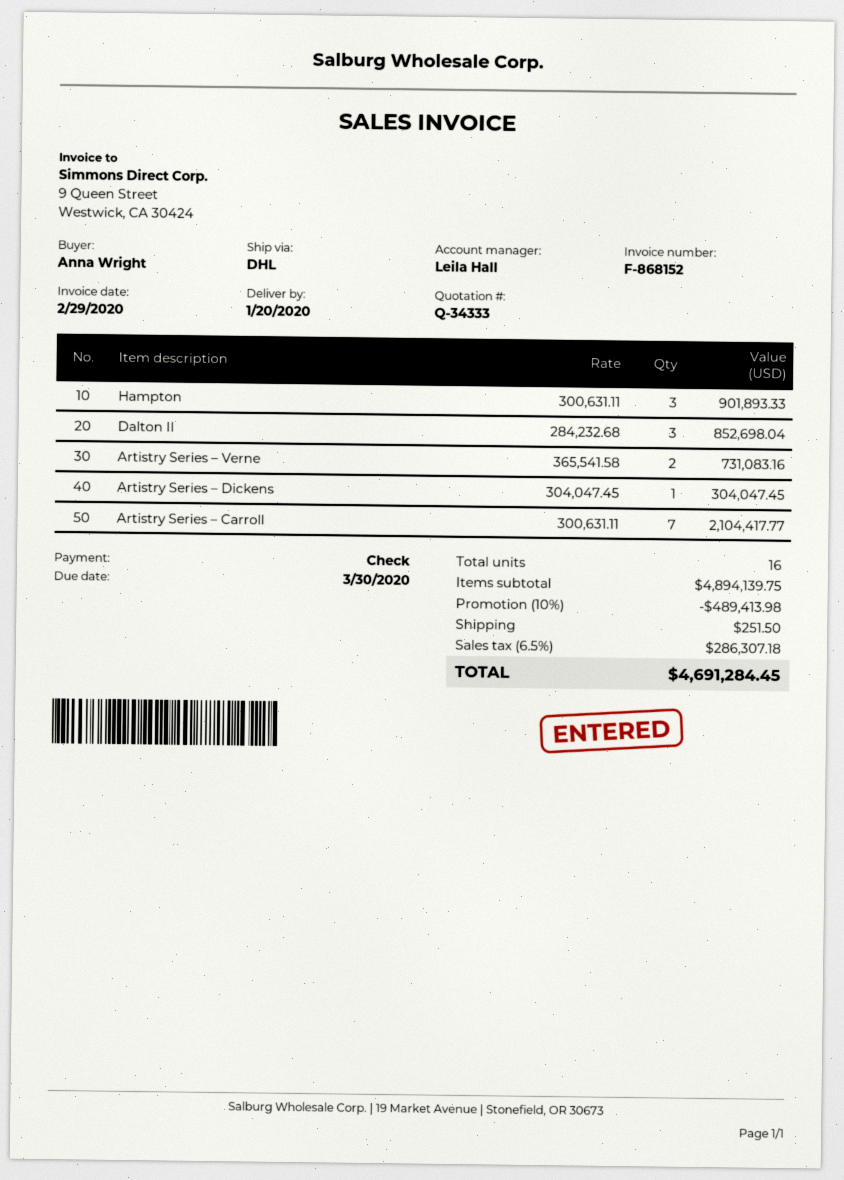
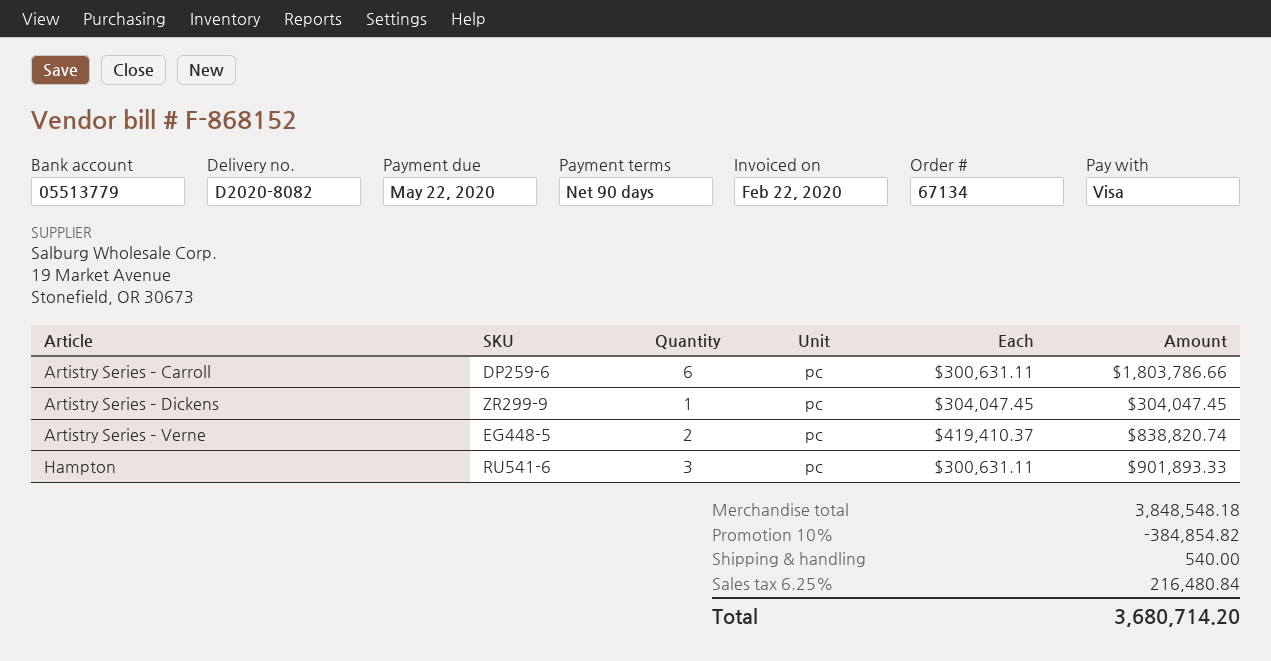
invoice date: 2020-02-29 -> 2020-02-22
due date: 2020-03-30 -> 2020-05-22
payment method: cheque -> Visa
Dalton II: 3 x 284232.68 = 852698.04 -> none
Artistry Series – Verne: 2 x 365541.58 = 731083.16 -> 2 x 419410.37 = 838820.74
Artistry Series – Carroll: 7 x 300631.11 = 2104417.77 -> 6 x 300631.11 = 1803786.66
subtotal: 4894139.75 -> 3848548.18
discount: 10% = 489413.98 -> 10% = 384854.82
shipping: 251.50 -> 540.00
tax: 6.5% = 286307.18 -> 6.25% = 216480.84
total: 4691284.45 -> 3680714.20

